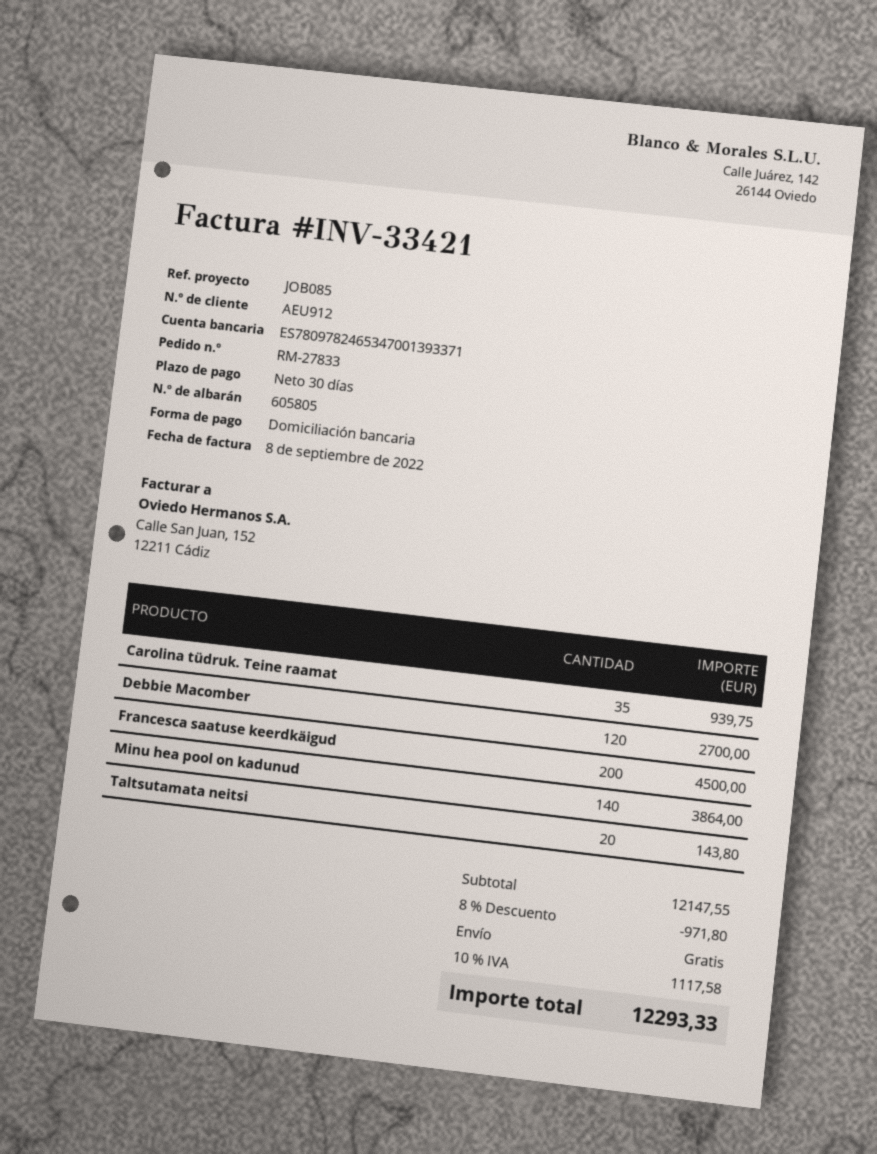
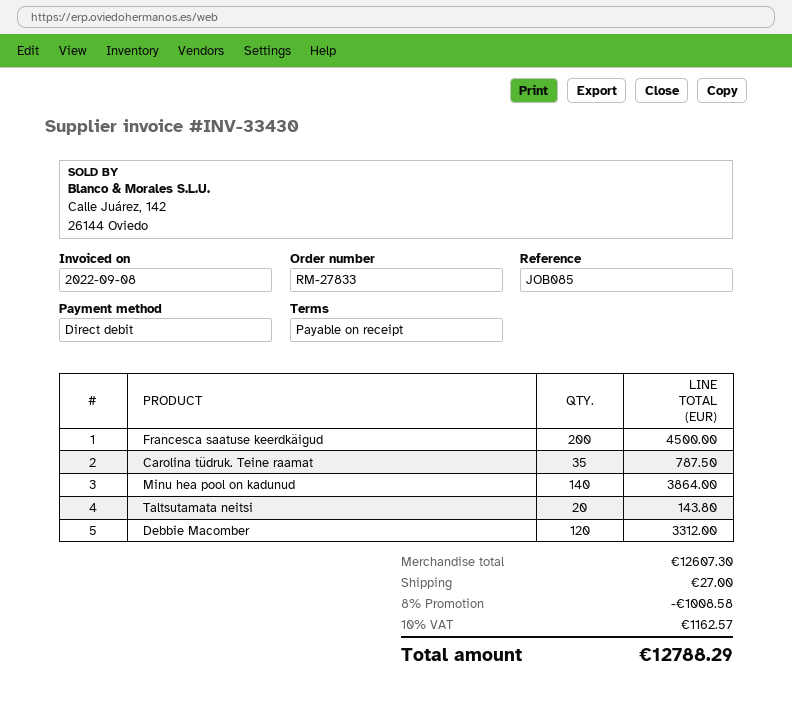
invoice number: INV-33421 -> INV-33430
payment terms: 30 days -> on receipt
Carolina tüdruk. Teine raamat: 35 for 939.75 -> 35 for 787.50
Debbie Macomber: 120 for 2700.00 -> 120 for 3312.00
subtotal: 12147.55 -> 12607.30
discount: 8% = 971.80 -> 8% = 1008.58
shipping: 0.00 -> 27.00
tax: 10% = 1117.58 -> 10% = 1162.57
total: 12293.33 -> 12788.29

